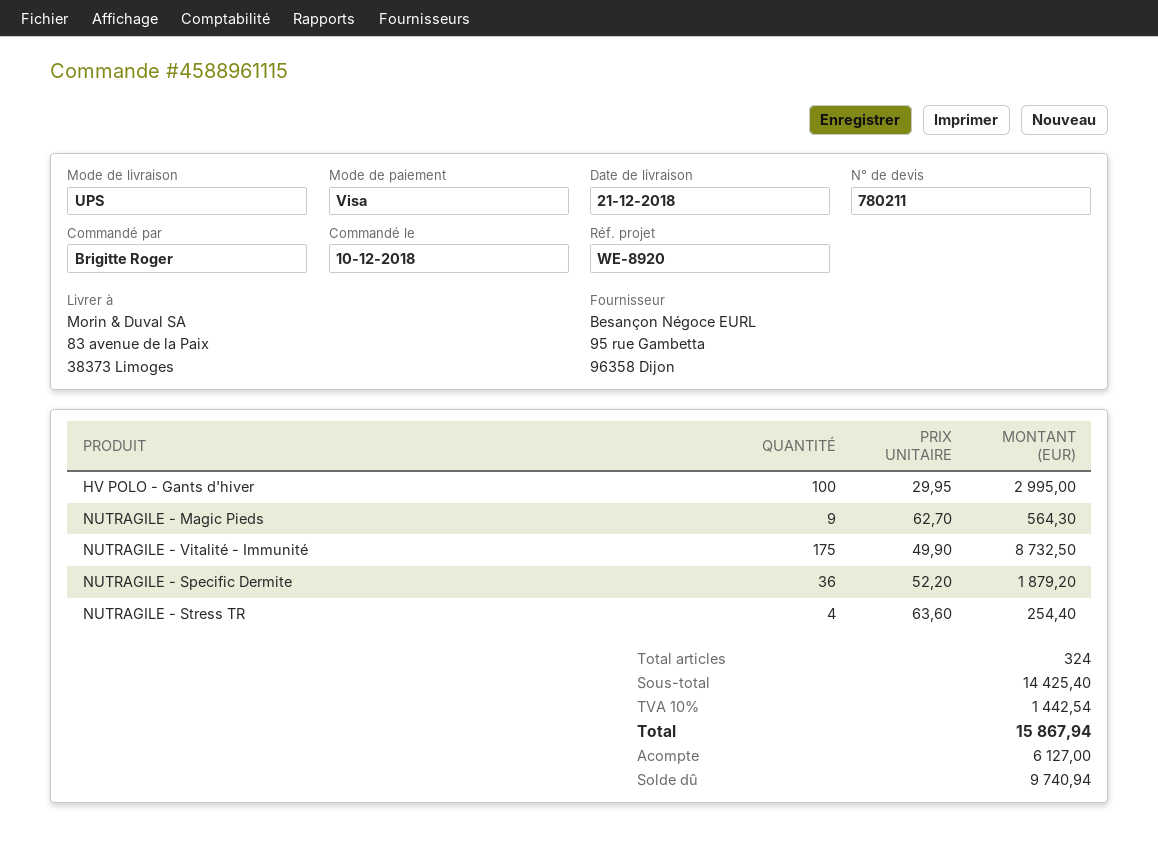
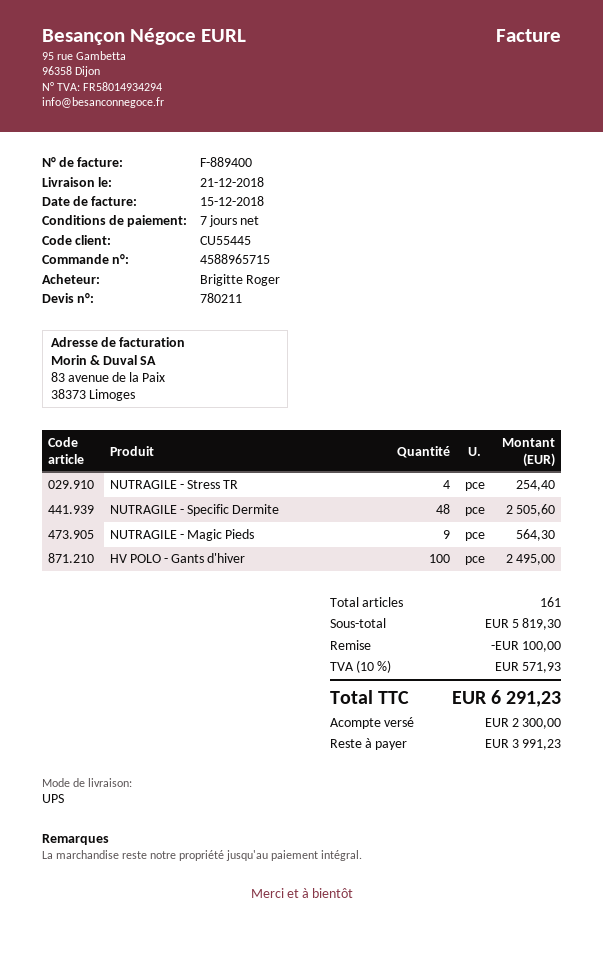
order number: 4588961115 -> 4588965715
HV POLO - Gants d'hiver: 100 for 2995.00 -> 100 for 2495.00
NUTRAGILE - Vitalité - Immunité: 175 for 8732.50 -> none
NUTRAGILE - Specific Dermite: 36 for 1879.20 -> 48 for 2505.60
total quantity: 324 -> 161
subtotal: 14425.40 -> 5819.30
discount: none -> 100.00
tax: 10% = 1442.54 -> 10% = 571.93
total: 15867.94 -> 6291.23
deposit: 6127.00 -> 2300.00
balance: 9740.94 -> 3991.23

